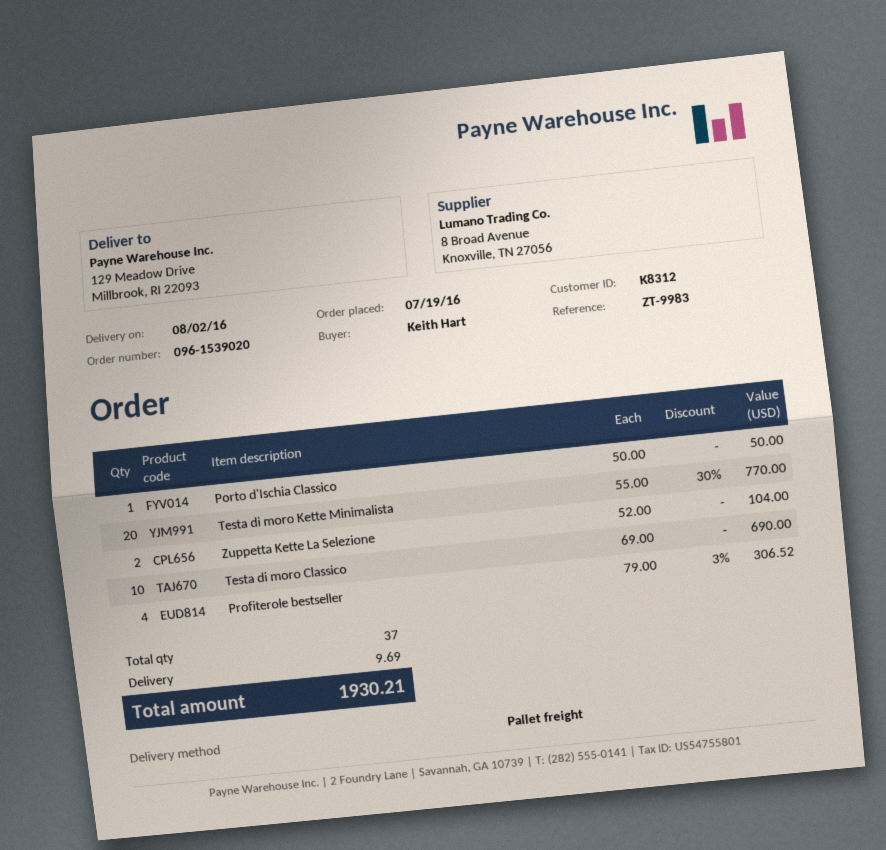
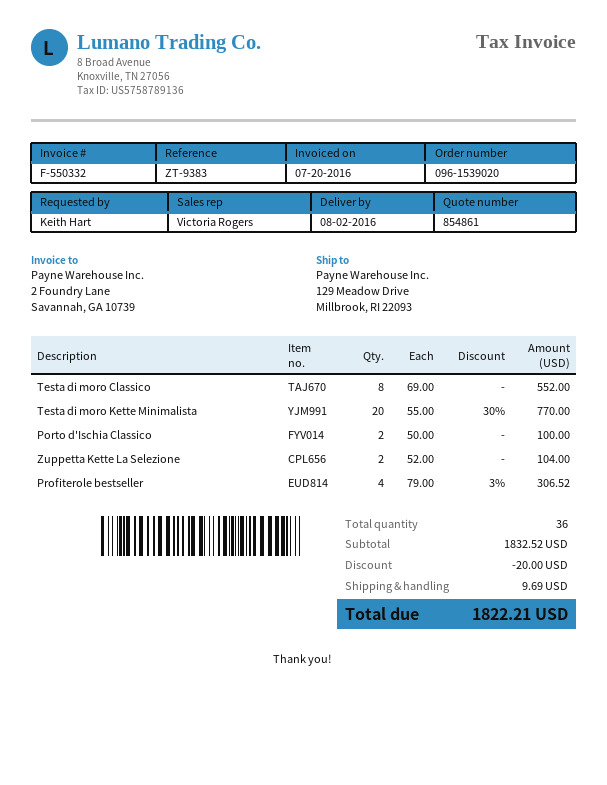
reference: ZT-9983 -> ZT-9383
Porto d'Ischia Classico: 1 x 50.00 = 50.00 -> 2 x 50.00 = 100.00
Testa di moro Classico: 10 x 69.00 = 690.00 -> 8 x 69.00 = 552.00
total quantity: 37 -> 36
discount: none -> 20.00
total: 1930.21 -> 1822.21

